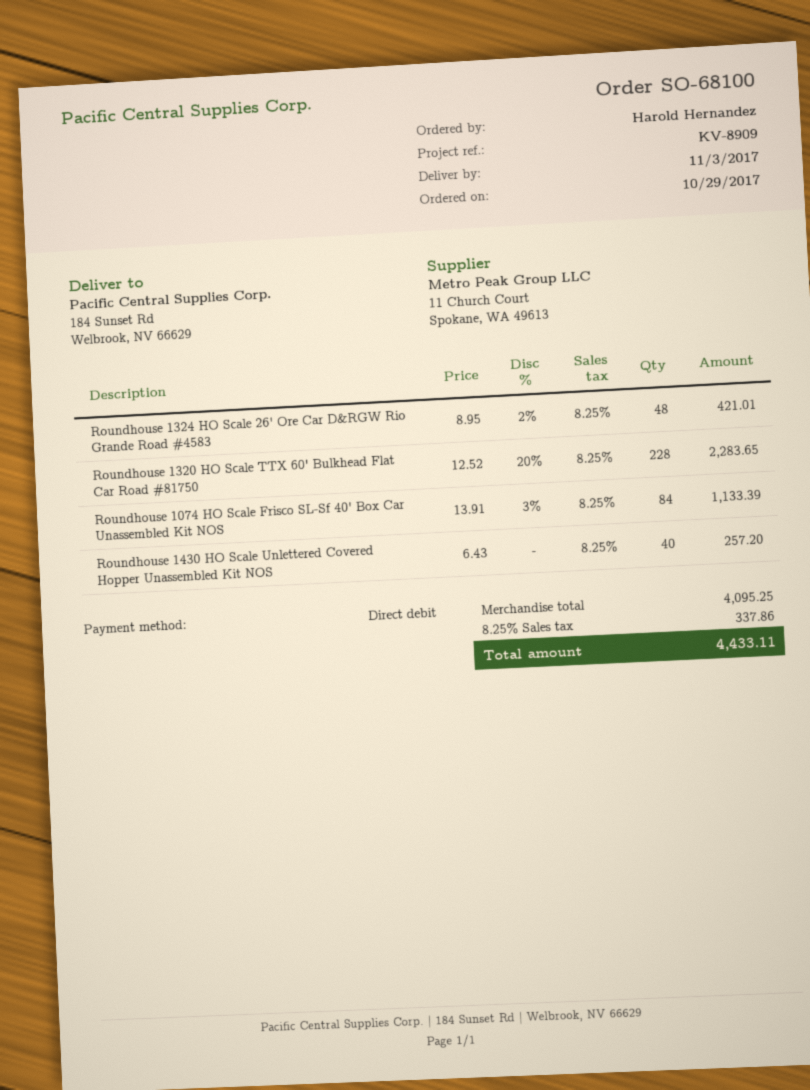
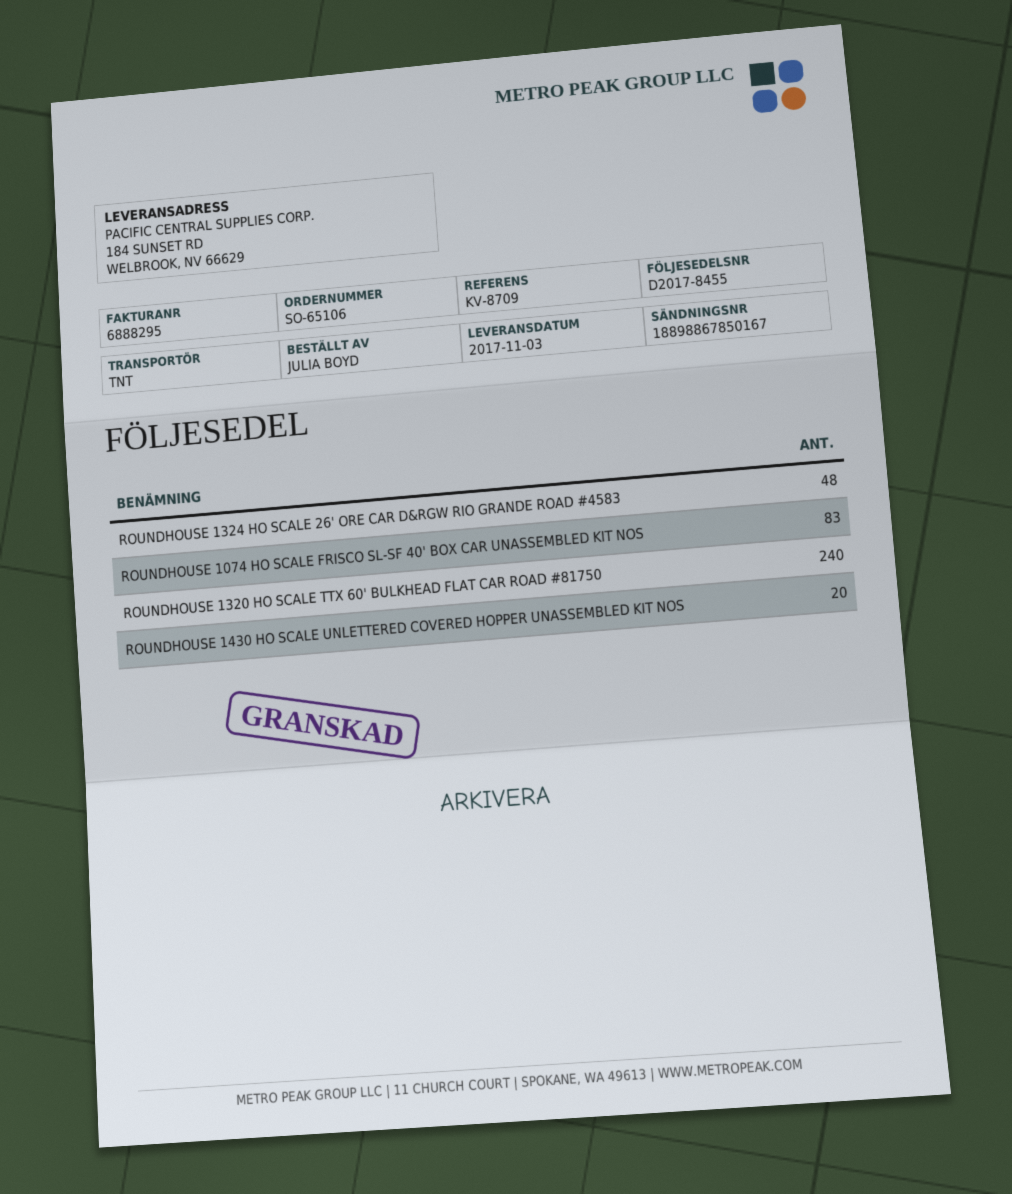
order number: SO-68100 -> SO-65106
reference: KV-8909 -> KV-8709
ordered by: Harold Hernandez -> JULIA BOYD
Roundhouse 1320 HO Scale TTX 60' Bulkhead Flat Car Road #81750: 228 -> 240
Roundhouse 1074 HO Scale Frisco SL-Sf 40' Box Car Unassembled Kit NOS: 84 -> 83
Roundhouse 1430 HO Scale Unlettered Covered Hopper Unassembled Kit NOS: 40 -> 20

